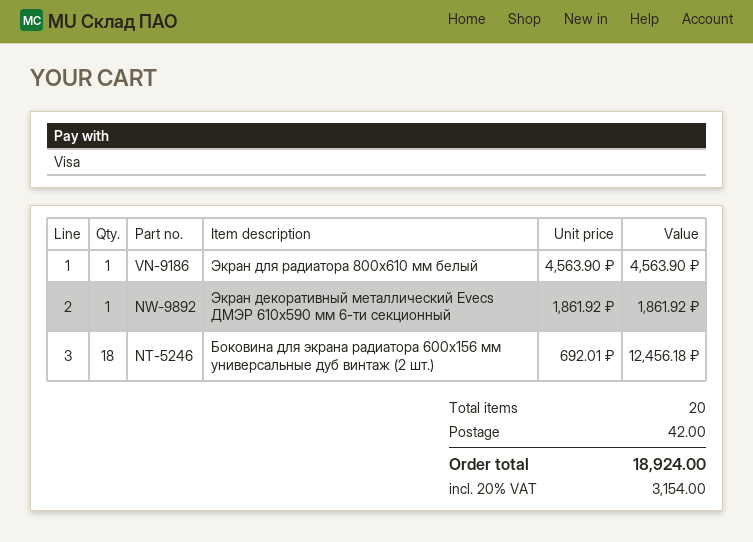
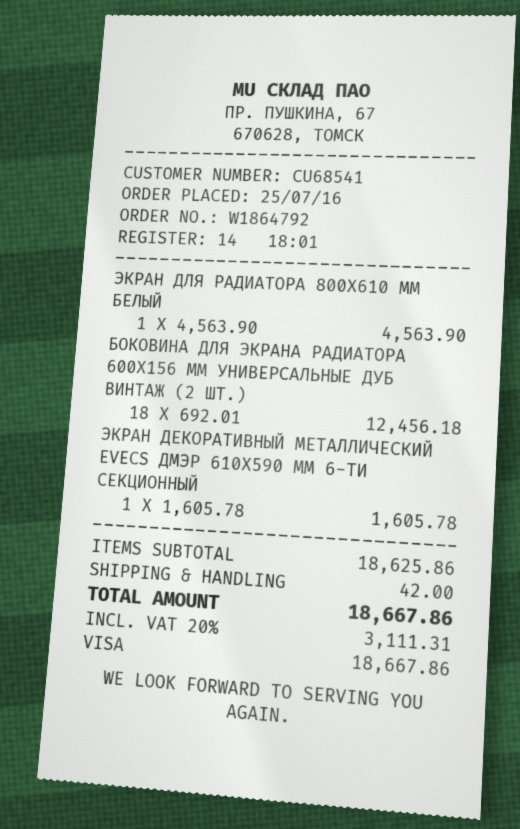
Экран декоративный металлический Evecs ДМЭР 610х590 мм 6-ти секционный: 1 x 1861.92 = 1861.92 -> 1 x 1605.78 = 1605.78
tax: 20% = 3154.00 -> 20% = 3111.31
total: 18924.00 -> 18667.86

